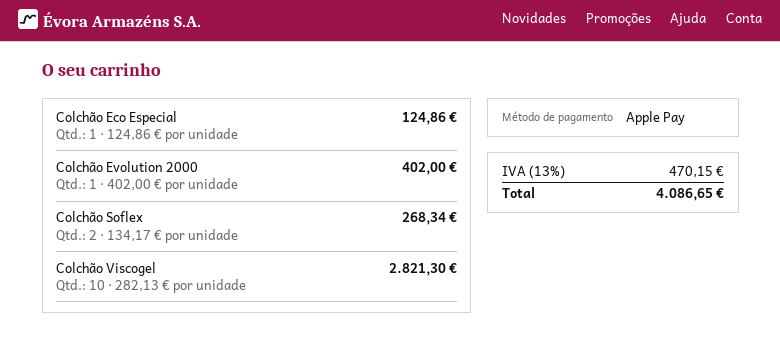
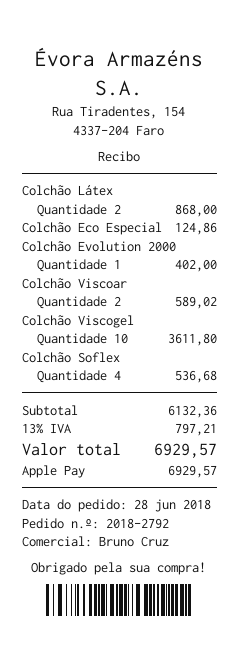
Colchão Soflex: 2 for 268.34 -> 4 for 536.68
Colchão Viscogel: 10 for 2821.30 -> 10 for 3611.80
Colchão Látex: none -> 2 for 868.00
Colchão Viscoar: none -> 2 for 589.02
tax: 13% = 470.15 -> 13% = 797.21
total: 4086.65 -> 6929.57

